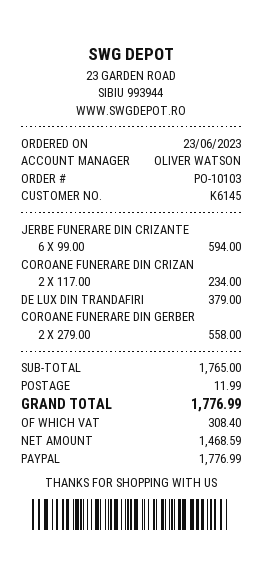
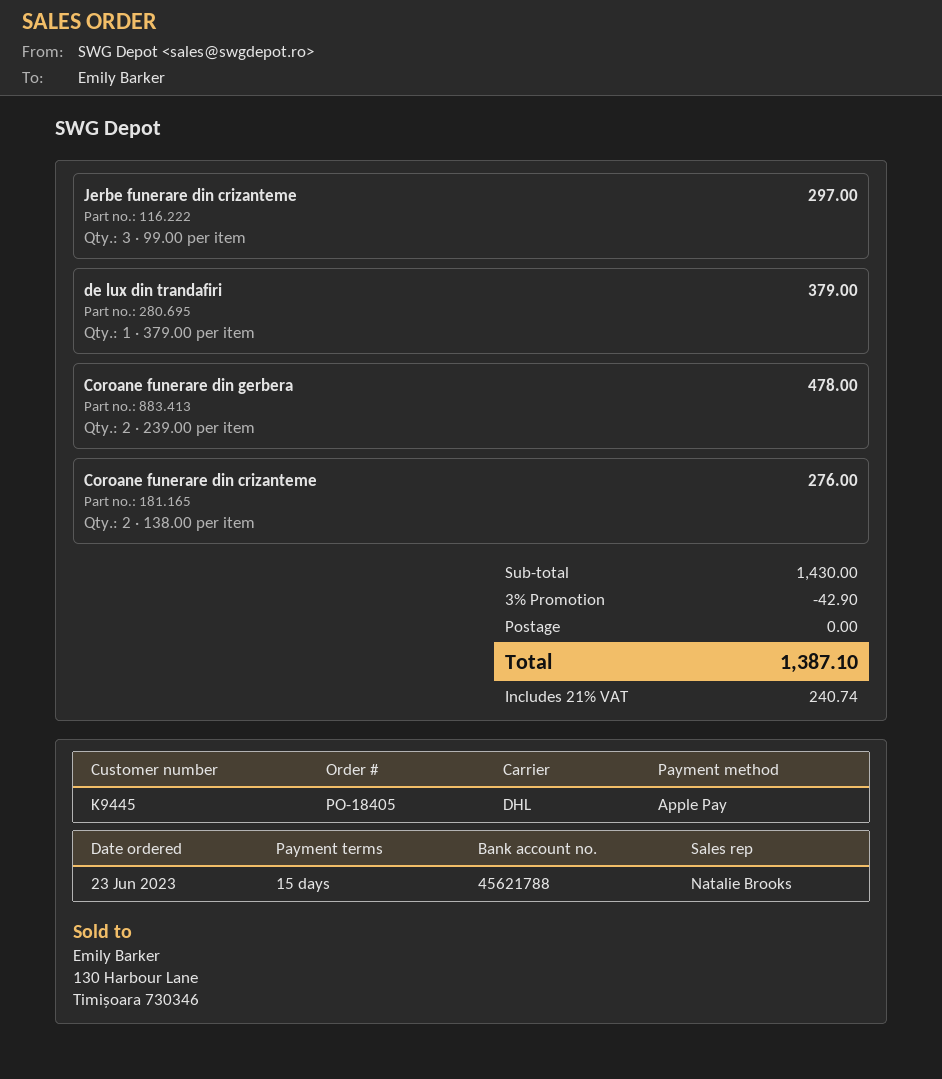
order number: PO-10103 -> PO-18405
customer number: K6145 -> K9445
sales rep: OLIVER WATSON -> Natalie Brooks
payment method: PayPal -> Apple Pay
JERBE FUNERARE DIN CRIZANTE: 6 x 99.00 = 594.00 -> 3 x 99.00 = 297.00
COROANE FUNERARE DIN CRIZAN: 2 x 117.00 = 234.00 -> 2 x 138.00 = 276.00
COROANE FUNERARE DIN GERBER: 2 x 279.00 = 558.00 -> 2 x 239.00 = 478.00
subtotal: 1765.00 -> 1430.00
discount: none -> 3% = 42.90
shipping: 11.99 -> 0.00
tax: 308.40 -> 240.74
total: 1776.99 -> 1387.10

